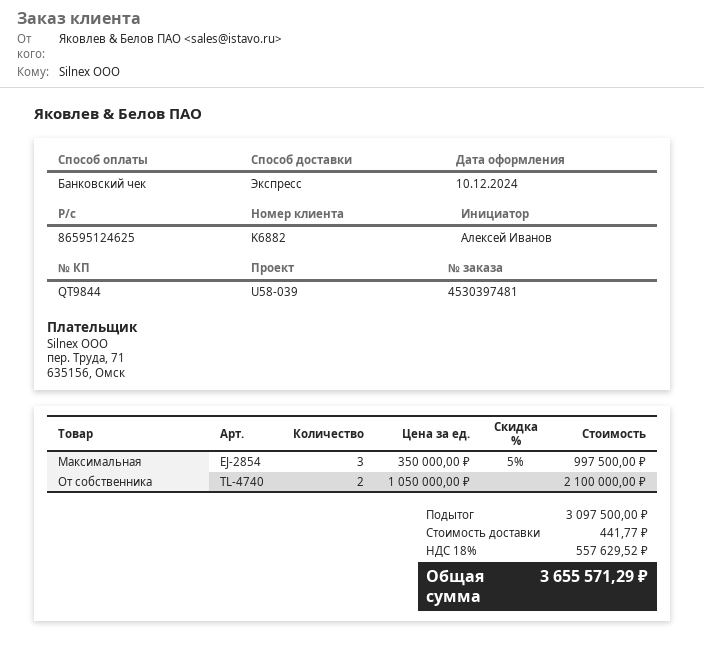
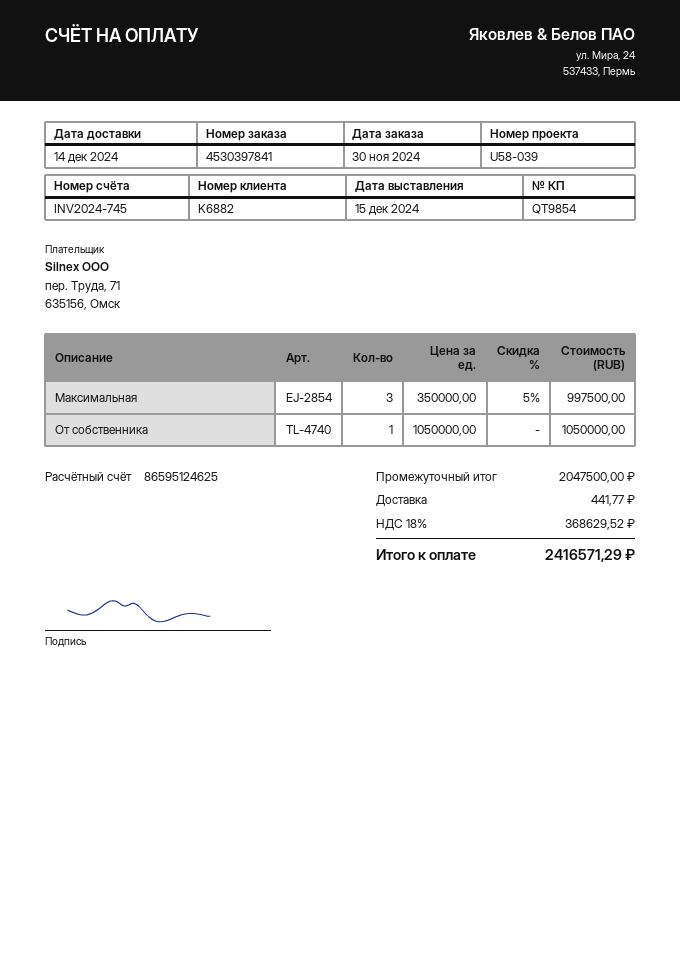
quote number: QT9844 -> QT9854
order number: 4530397481 -> 4530397841
order date: 2024-12-10 -> 2024-11-30
От собственника: 2 x 1050000.00 = 2100000.00 -> 1 x 1050000.00 = 1050000.00
subtotal: 3097500.00 -> 2047500.00
tax: 18% = 557629.52 -> 18% = 368629.52
total: 3655571.29 -> 2416571.29

